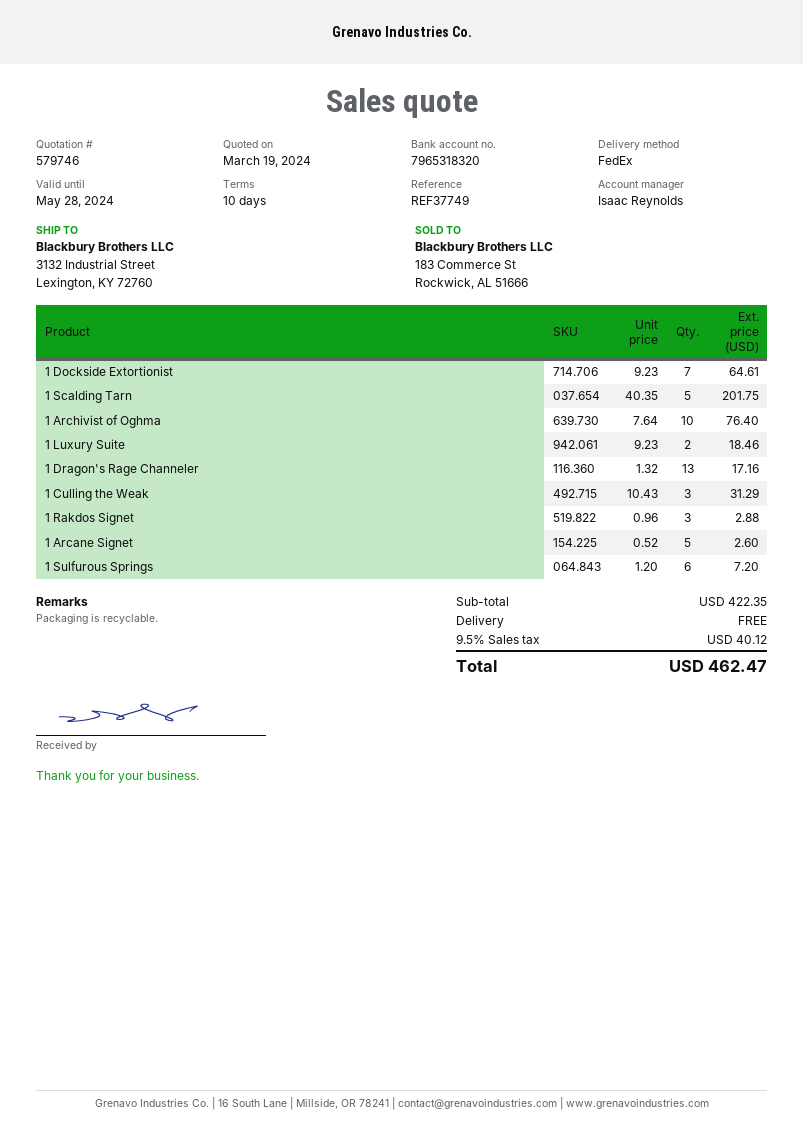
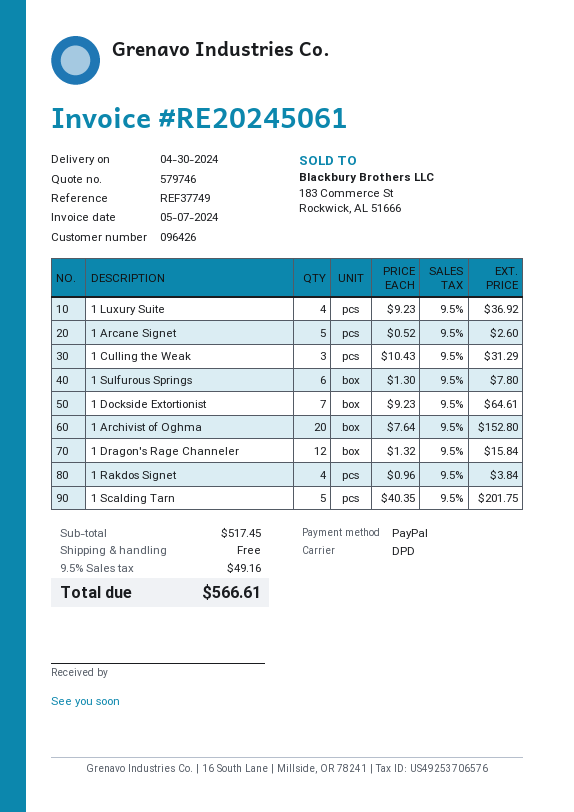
shipping method: FedEx -> DPD
1 Archivist of Oghma: 10 x 7.64 = 76.40 -> 20 x 7.64 = 152.80
1 Luxury Suite: 2 x 9.23 = 18.46 -> 4 x 9.23 = 36.92
1 Dragon's Rage Channeler: 13 x 1.32 = 17.16 -> 12 x 1.32 = 15.84
1 Rakdos Signet: 3 x 0.96 = 2.88 -> 4 x 0.96 = 3.84
1 Sulfurous Springs: 6 x 1.20 = 7.20 -> 6 x 1.30 = 7.80
subtotal: 422.35 -> 517.45
tax: 9.5% = 40.12 -> 9.5% = 49.16
total: 462.47 -> 566.61

